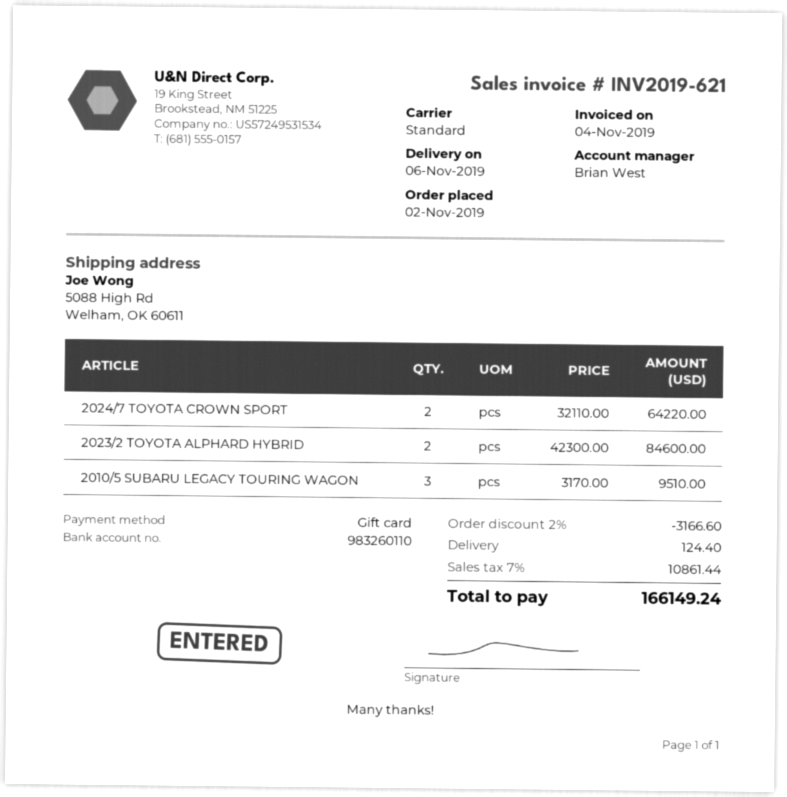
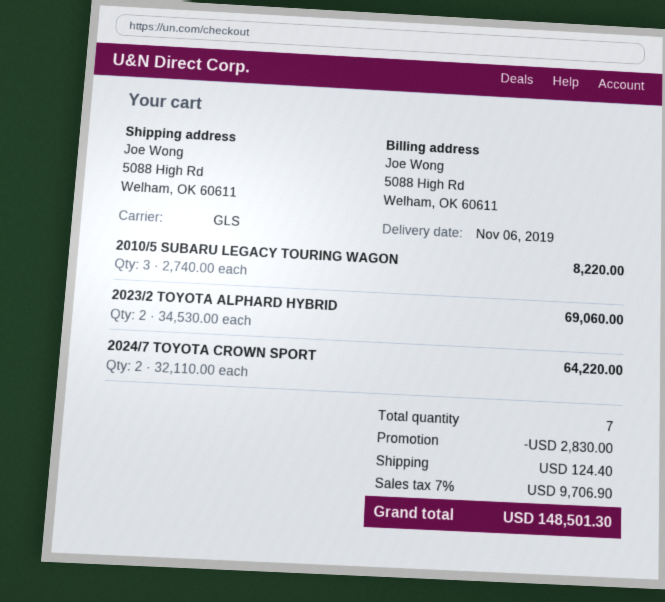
shipping method: standard -> GLS
2023/2 TOYOTA ALPHARD HYBRID: 2 x 42300.00 = 84600.00 -> 2 x 34530.00 = 69060.00
2010/5 SUBARU LEGACY TOURING WAGON: 3 x 3170.00 = 9510.00 -> 3 x 2740.00 = 8220.00
discount: 3166.60 -> 2830.00
tax: 7% = 10861.44 -> 7% = 9706.90
total: 166149.24 -> 148501.30

